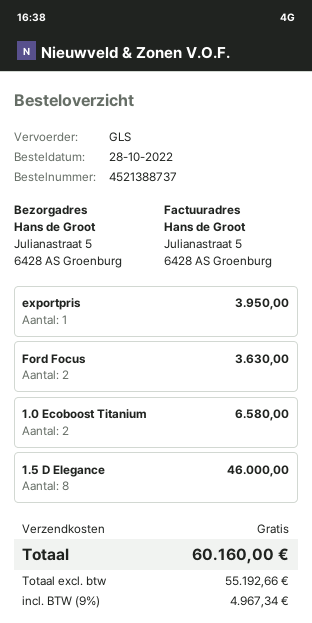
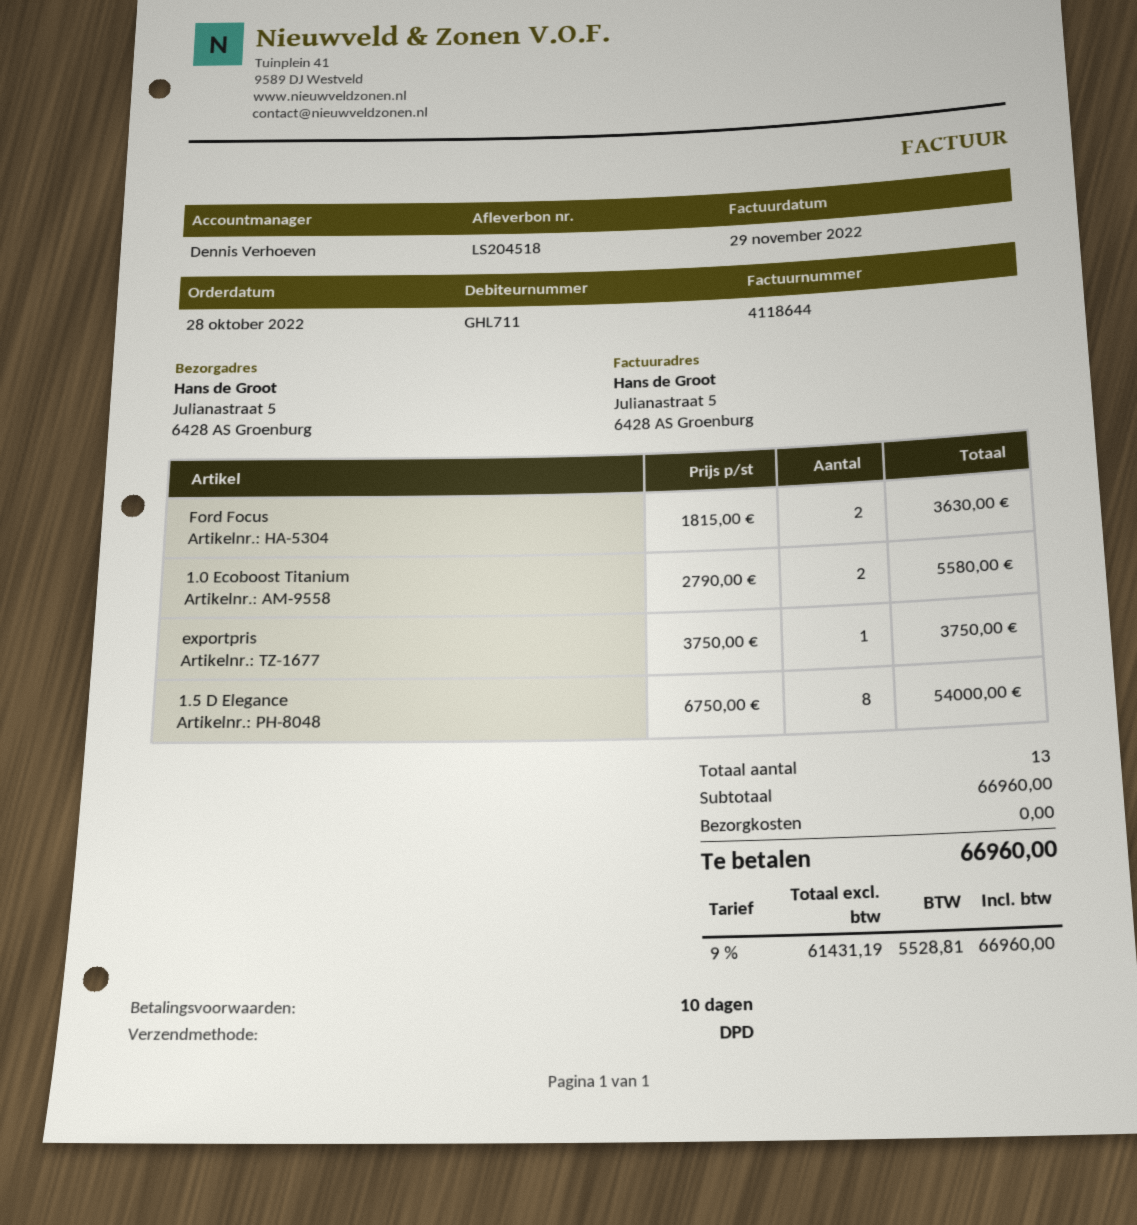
shipping method: GLS -> DPD
exportpris: 1 for 3950.00 -> 1 for 3750.00
1.0 Ecoboost Titanium: 2 for 6580.00 -> 2 for 5580.00
1.5 D Elegance: 8 for 46000.00 -> 8 for 54000.00
net: 55192.66 -> 61431.19
tax: 9% = 4967.34 -> 9% = 5528.81
total: 60160.00 -> 66960.00

